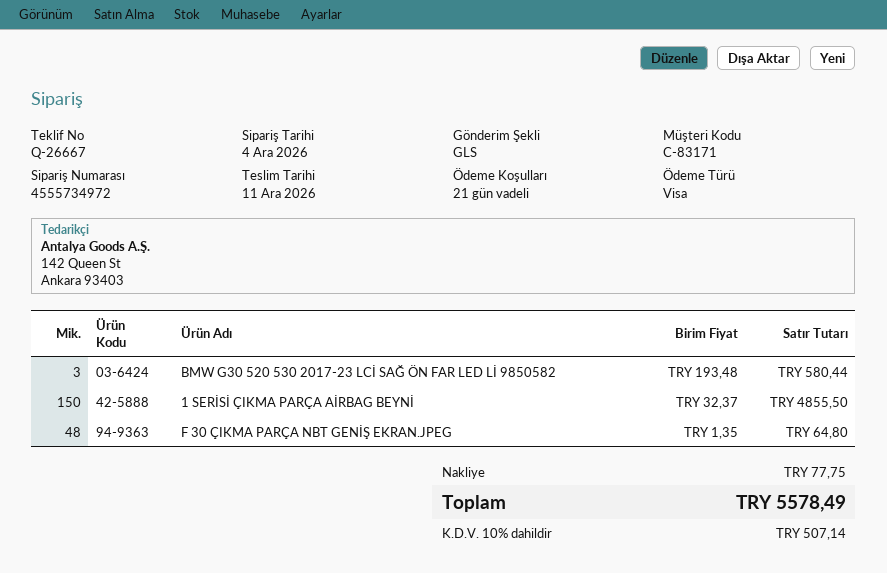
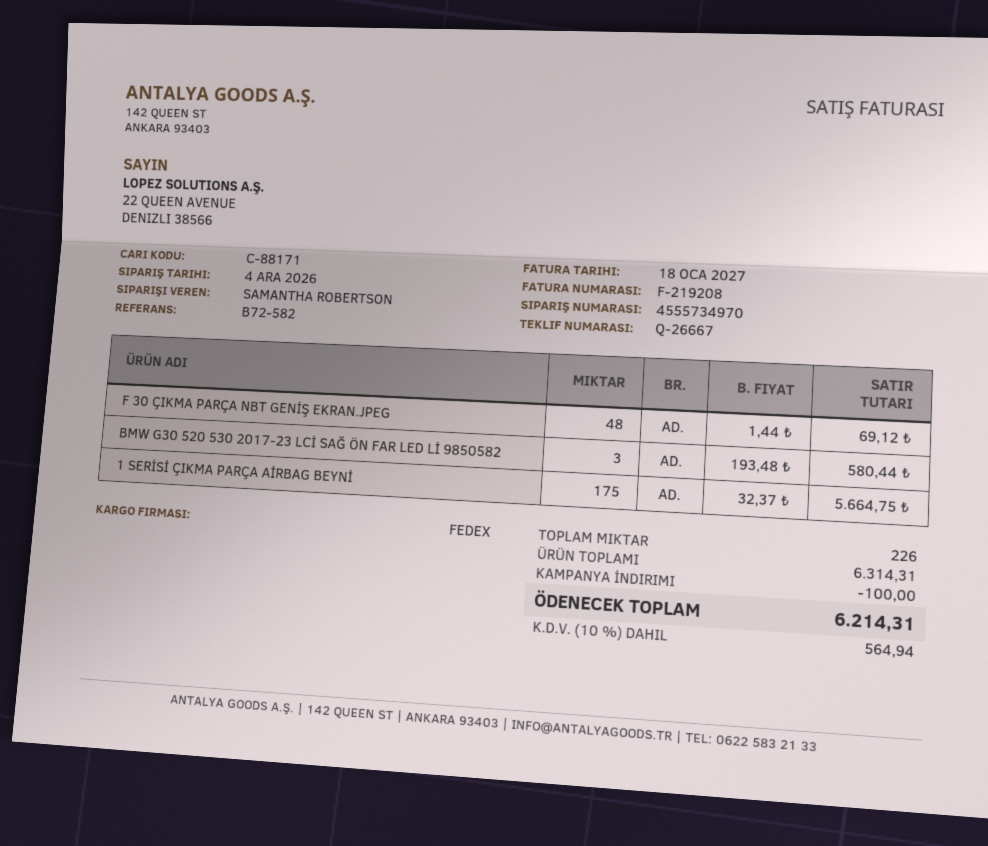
order number: 4555734972 -> 4555734970
customer number: C-83171 -> C-88171
shipping method: GLS -> FedEx
1 SERİSİ ÇIKMA PARÇA AİRBAG BEYNİ: 150 x 32.37 = 4855.50 -> 175 x 32.37 = 5664.75
F 30 ÇIKMA PARÇA NBT GENİŞ EKRAN.JPEG: 48 x 1.35 = 64.80 -> 48 x 1.44 = 69.12
discount: none -> 100.00
shipping: 77.75 -> none
tax: 10% = 507.14 -> 10% = 564.94
total: 5578.49 -> 6214.31

